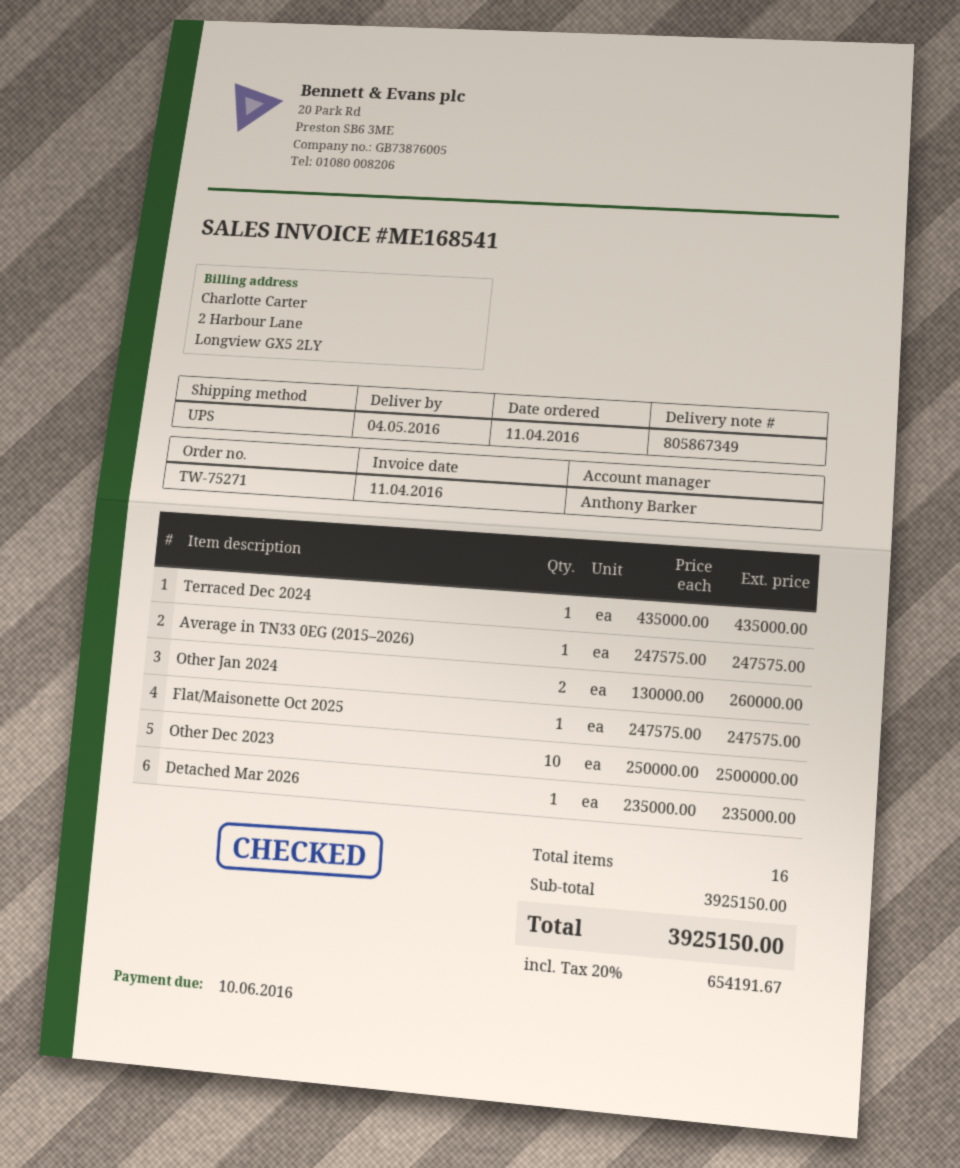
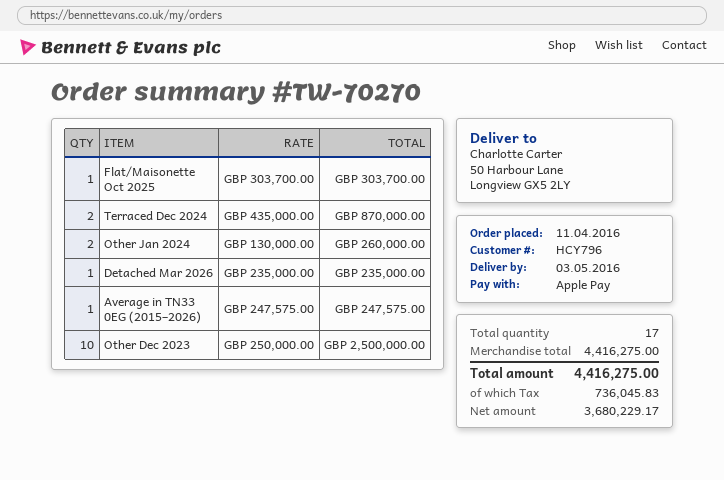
order number: TW-75271 -> TW-70270
delivery date: 2016-05-04 -> 2016-05-03
Terraced Dec 2024: 1 x 435000.00 = 435000.00 -> 2 x 435000.00 = 870000.00
Flat/Maisonette Oct 2025: 1 x 247575.00 = 247575.00 -> 1 x 303700.00 = 303700.00
total quantity: 16 -> 17
subtotal: 3925150.00 -> 4416275.00
tax: 654191.67 -> 736045.83
total: 3925150.00 -> 4416275.00

